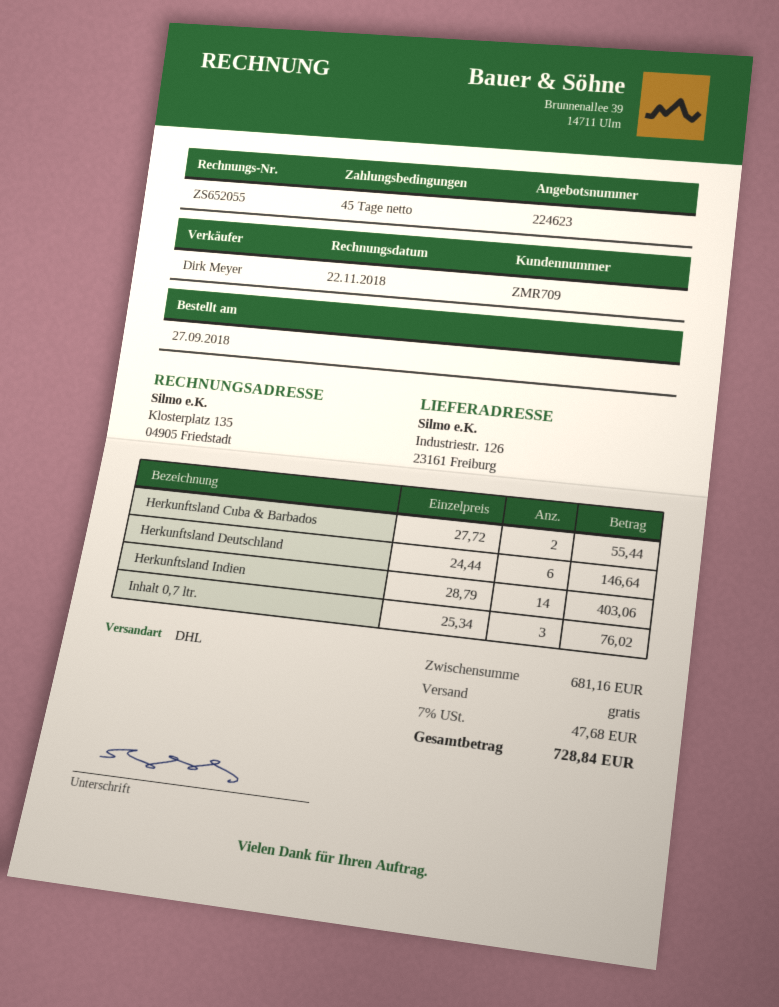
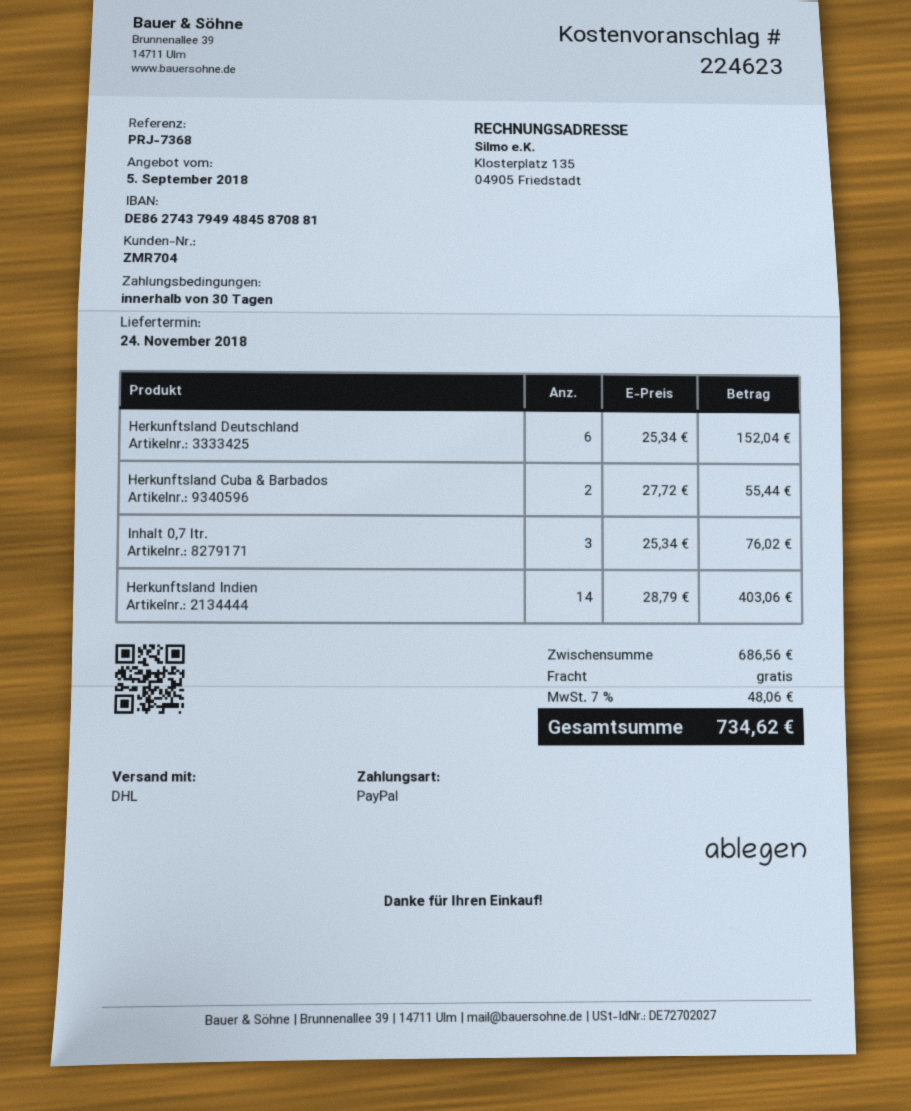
payment terms: 45 days -> 30 days
customer number: ZMR709 -> ZMR704
Herkunftsland Deutschland: 6 x 24.44 = 146.64 -> 6 x 25.34 = 152.04
subtotal: 681.16 -> 686.56
tax: 7% = 47.68 -> 7% = 48.06
total: 728.84 -> 734.62

